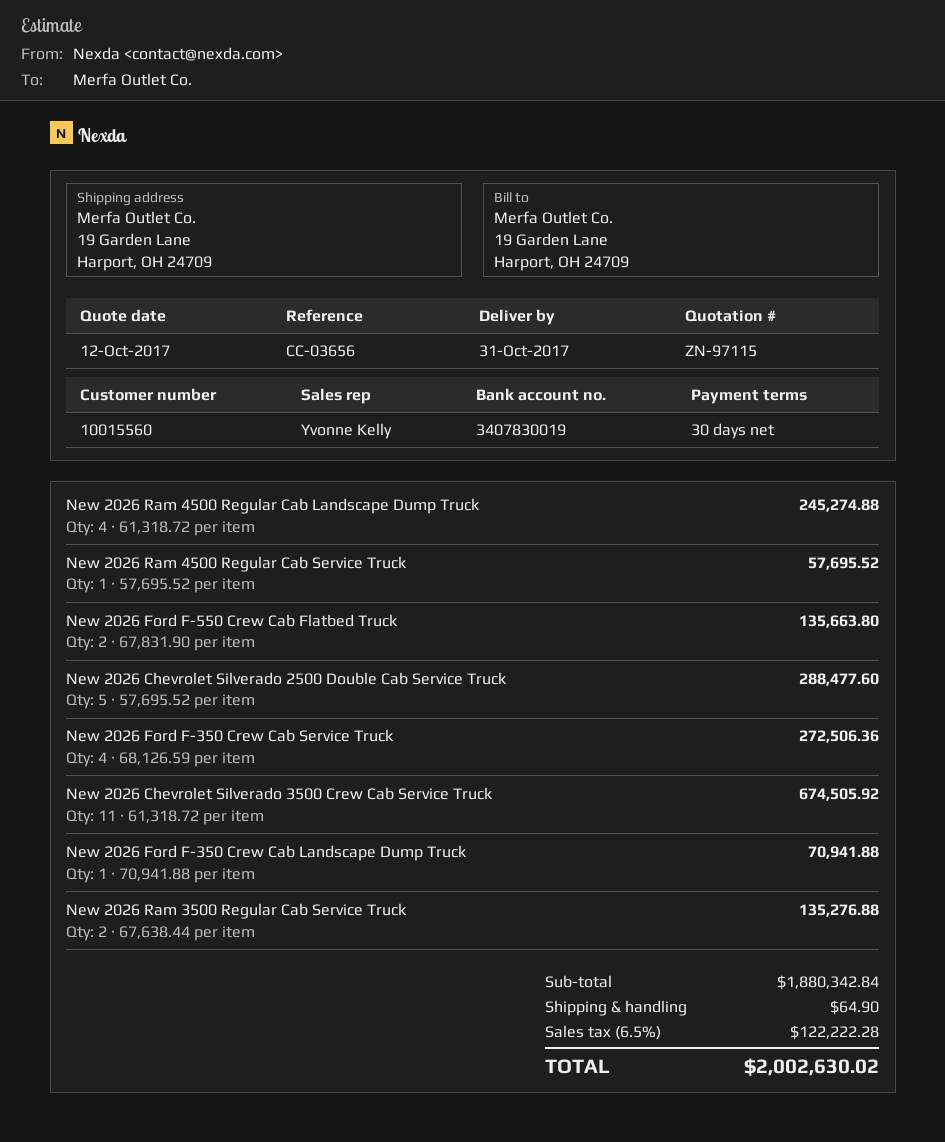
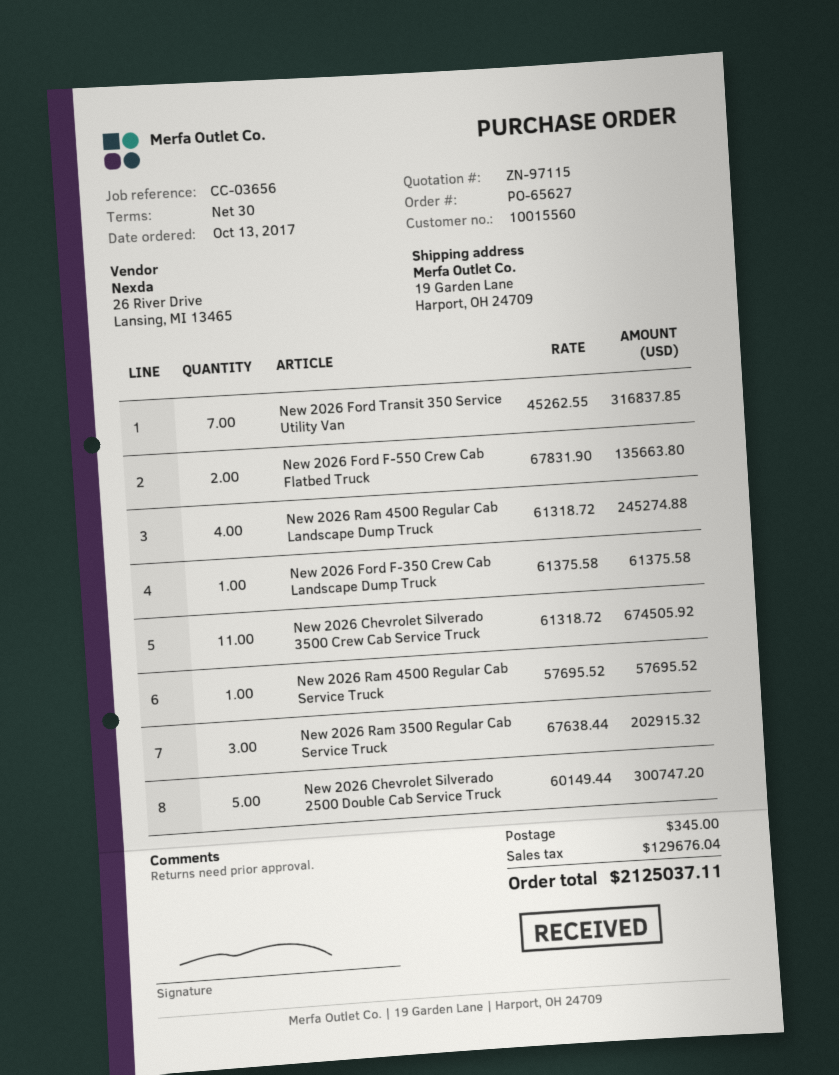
New 2026 Chevrolet Silverado 2500 Double Cab Service Truck: 5 x 57695.52 = 288477.60 -> 5 x 60149.44 = 300747.20
New 2026 Ford F-350 Crew Cab Service Truck: 4 x 68126.59 = 272506.36 -> none
New 2026 Ford F-350 Crew Cab Landscape Dump Truck: 1 x 70941.88 = 70941.88 -> 1 x 61375.58 = 61375.58
New 2026 Ram 3500 Regular Cab Service Truck: 2 x 67638.44 = 135276.88 -> 3 x 67638.44 = 202915.32
New 2026 Ford Transit 350 Service Utility Van: none -> 7 x 45262.55 = 316837.85
shipping: 64.90 -> 345.00
tax: 122222.28 -> 129676.04
total: 2002630.02 -> 2125037.11

